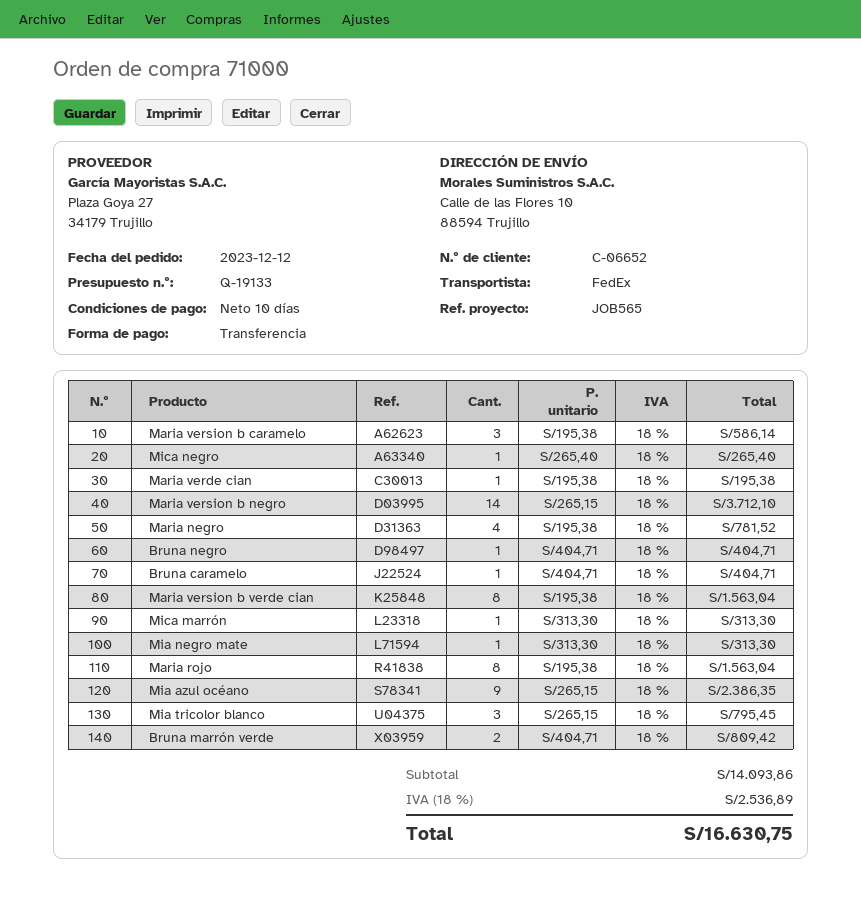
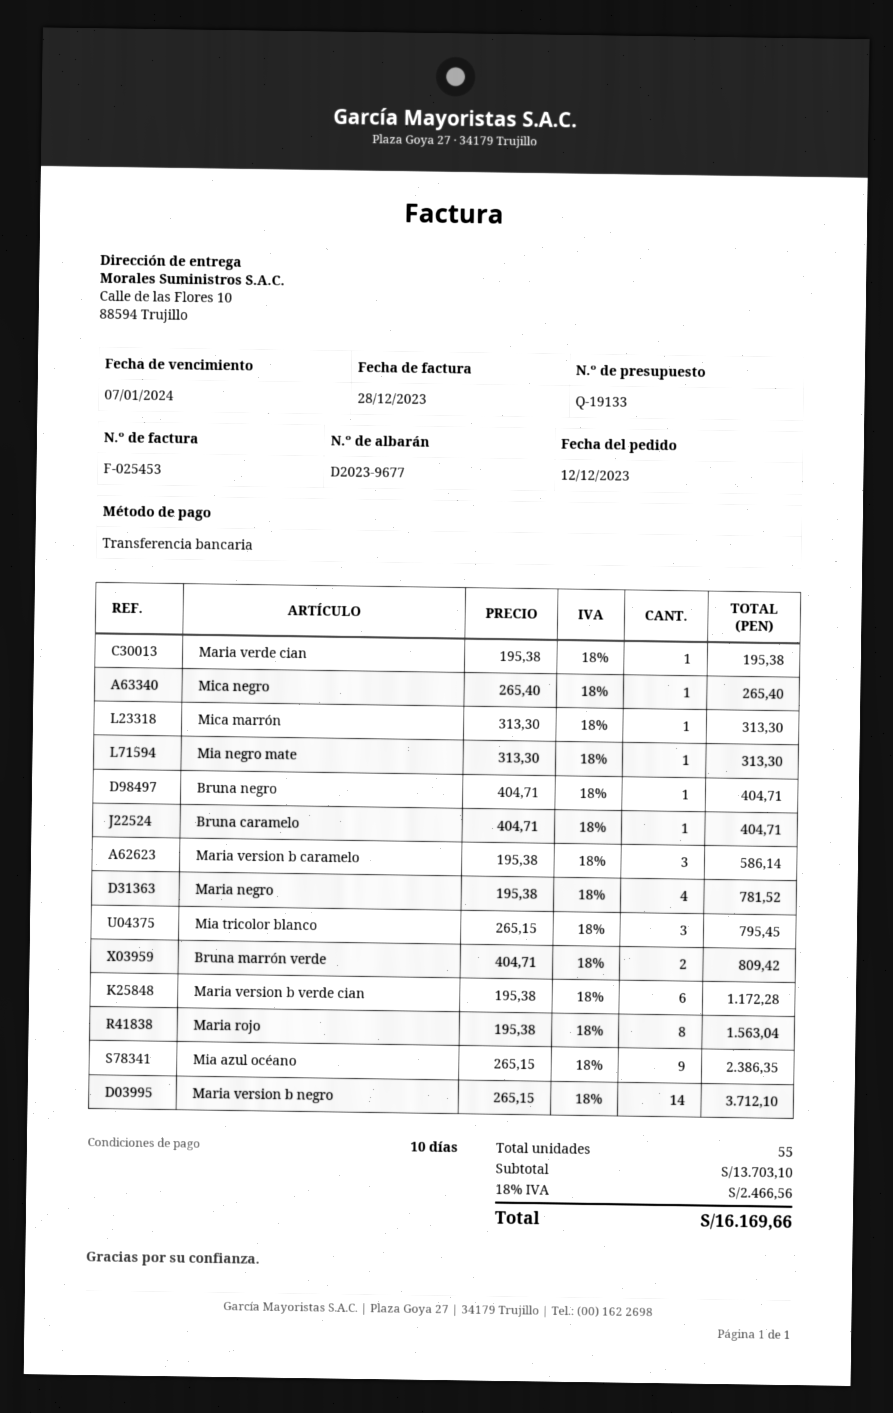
Maria version b verde cian: 8 x 195.38 = 1563.04 -> 6 x 195.38 = 1172.28
subtotal: 14093.86 -> 13703.10
tax: 18% = 2536.89 -> 18% = 2466.56
total: 16630.75 -> 16169.66

